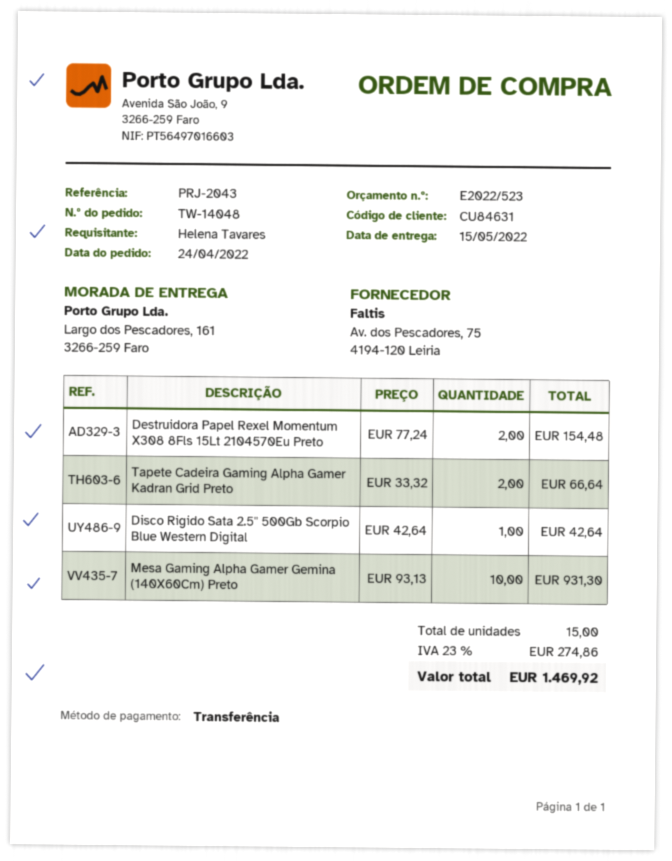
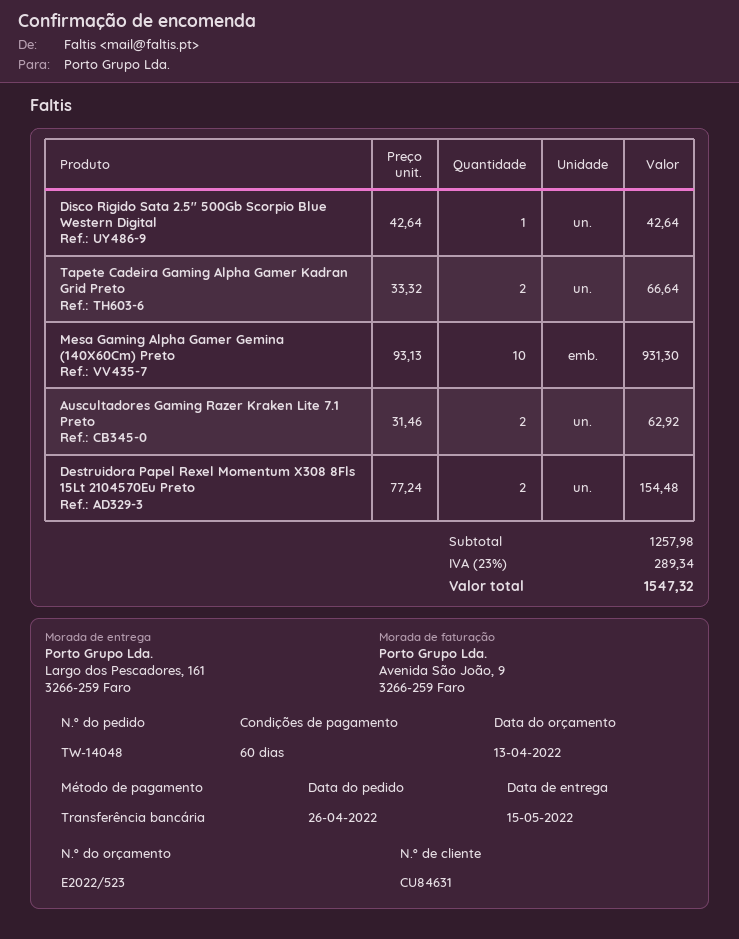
order date: 2022-04-24 -> 2022-04-26
Auscultadores Gaming Razer Kraken Lite 7.1 Preto: none -> 2 x 31.46 = 62.92
tax: 23% = 274.86 -> 23% = 289.34
total: 1469.92 -> 1547.32

